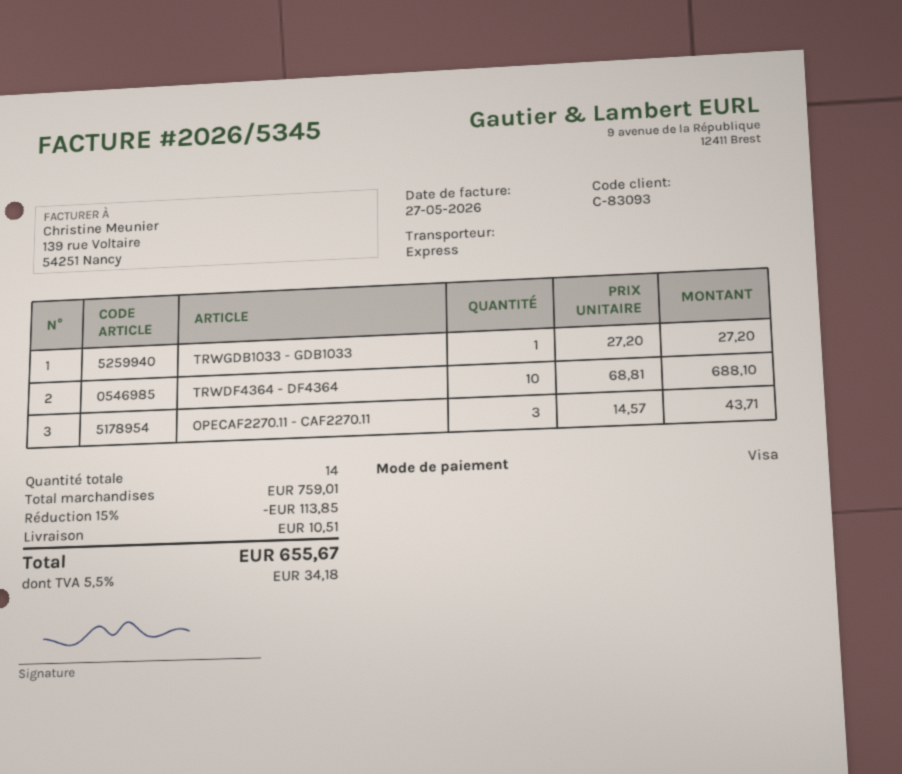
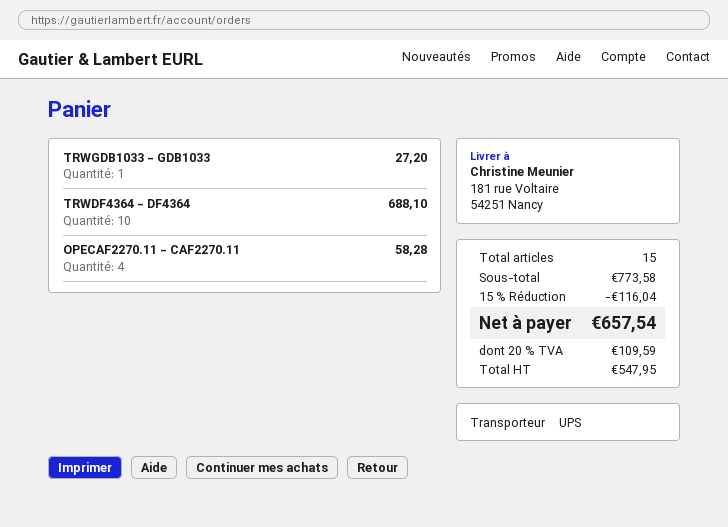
shipping method: express -> UPS
OPECAF2270.11 - CAF2270.11: 3 for 43.71 -> 4 for 58.28
total quantity: 14 -> 15
subtotal: 759.01 -> 773.58
discount: 15% = 113.85 -> 15% = 116.04
shipping: 10.51 -> none
tax: 5.5% = 34.18 -> 20% = 109.59
total: 655.67 -> 657.54

